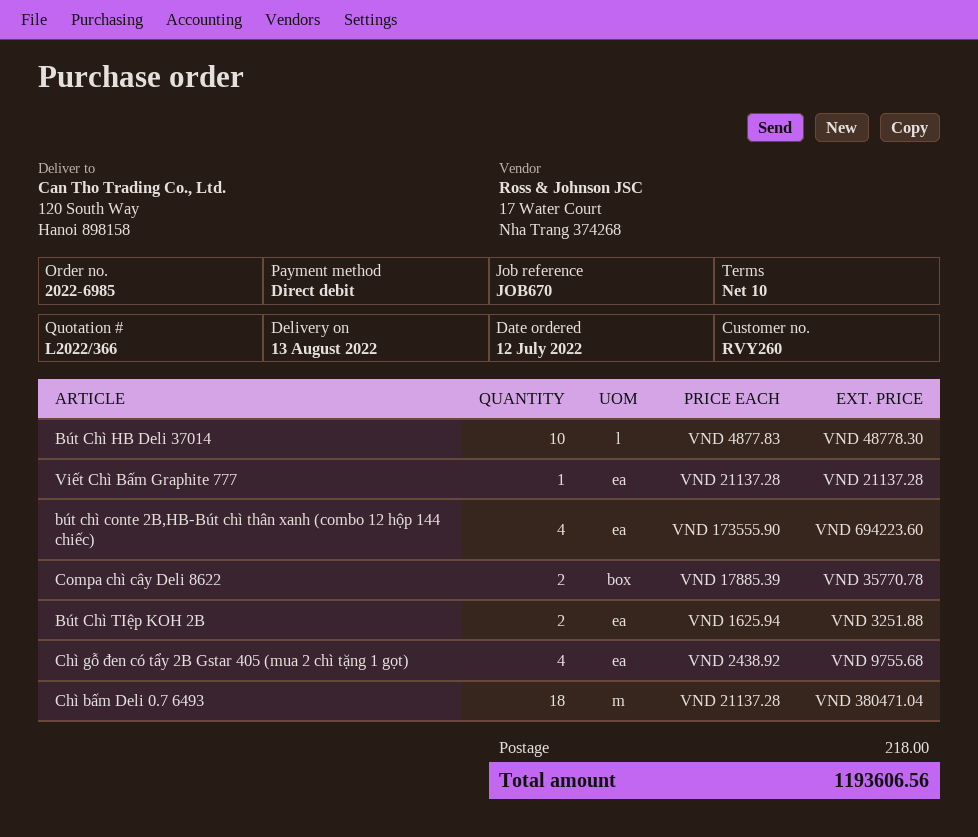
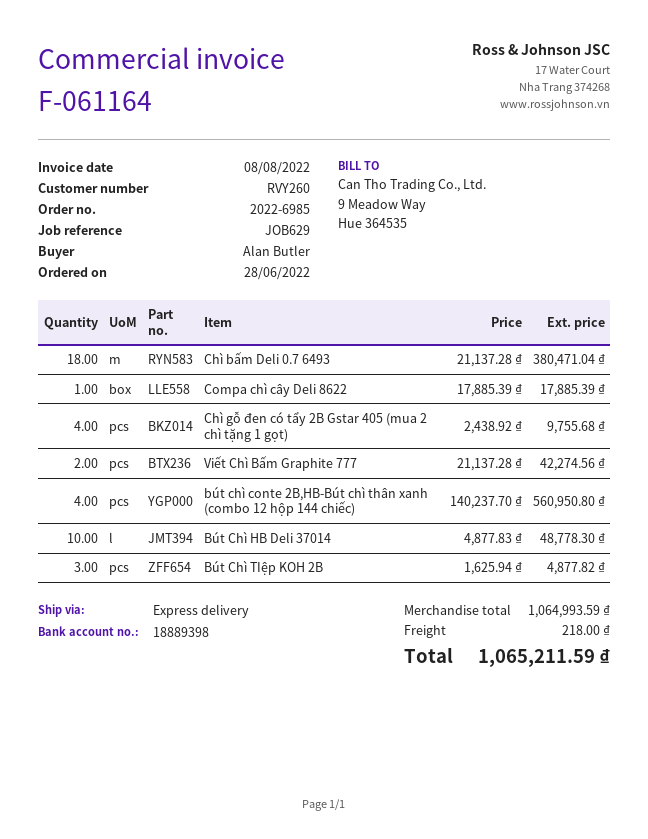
order date: 2022-07-12 -> 2022-06-28
reference: JOB670 -> JOB629
Viết Chì Bấm Graphite 777: 1 x 21137.28 = 21137.28 -> 2 x 21137.28 = 42274.56
bút chì conte 2B,HB-Bút chì thân xanh (combo 12 hộp 144 chiếc): 4 x 173555.90 = 694223.60 -> 4 x 140237.70 = 560950.80
Compa chì cây Deli 8622: 2 x 17885.39 = 35770.78 -> 1 x 17885.39 = 17885.39
Bút Chì TIệp KOH 2B: 2 x 1625.94 = 3251.88 -> 3 x 1625.94 = 4877.82
total: 1193606.56 -> 1065211.59

